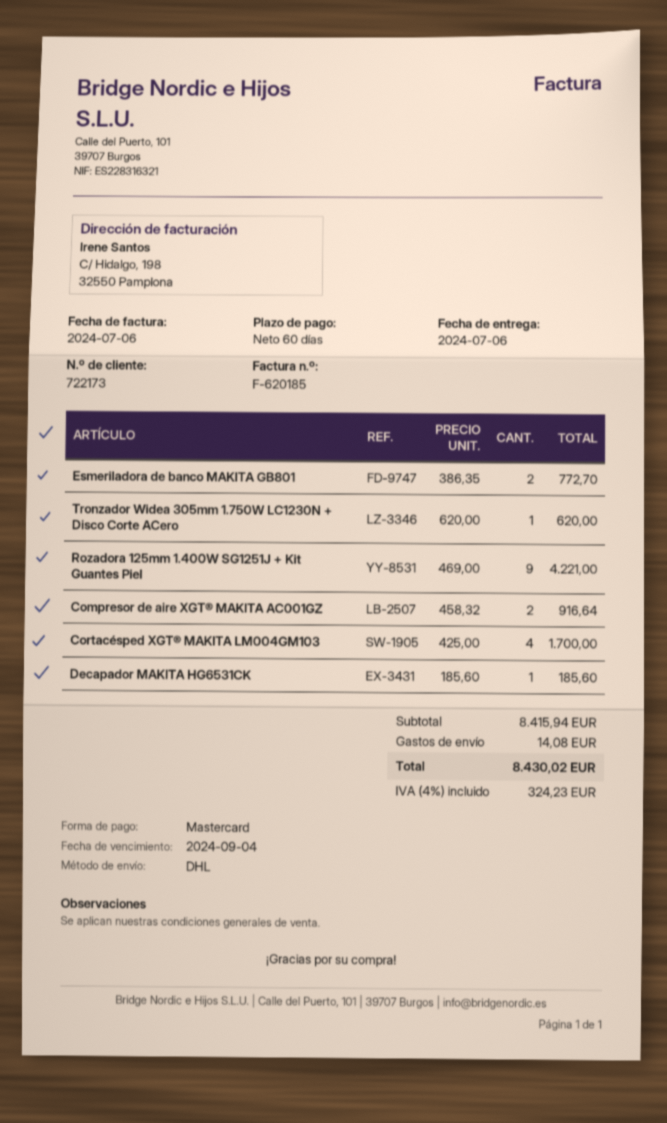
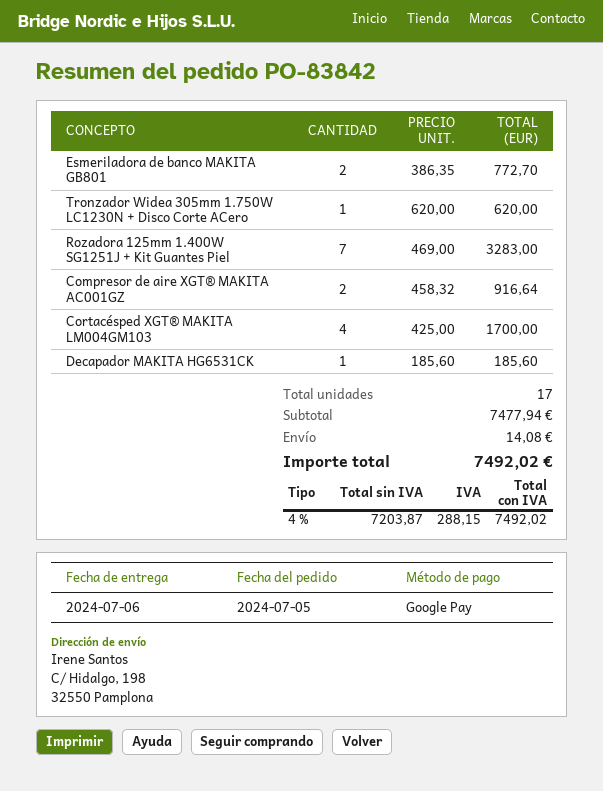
payment method: Mastercard -> Google Pay
Rozadora 125mm 1.400W SG1251J + Kit Guantes Piel: 9 x 469.00 = 4221.00 -> 7 x 469.00 = 3283.00
subtotal: 8415.94 -> 7477.94
tax: 4% = 324.23 -> 4% = 288.15
total: 8430.02 -> 7492.02

